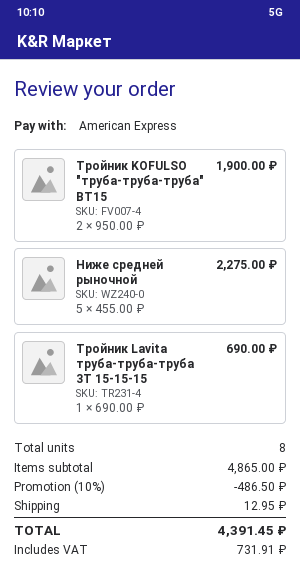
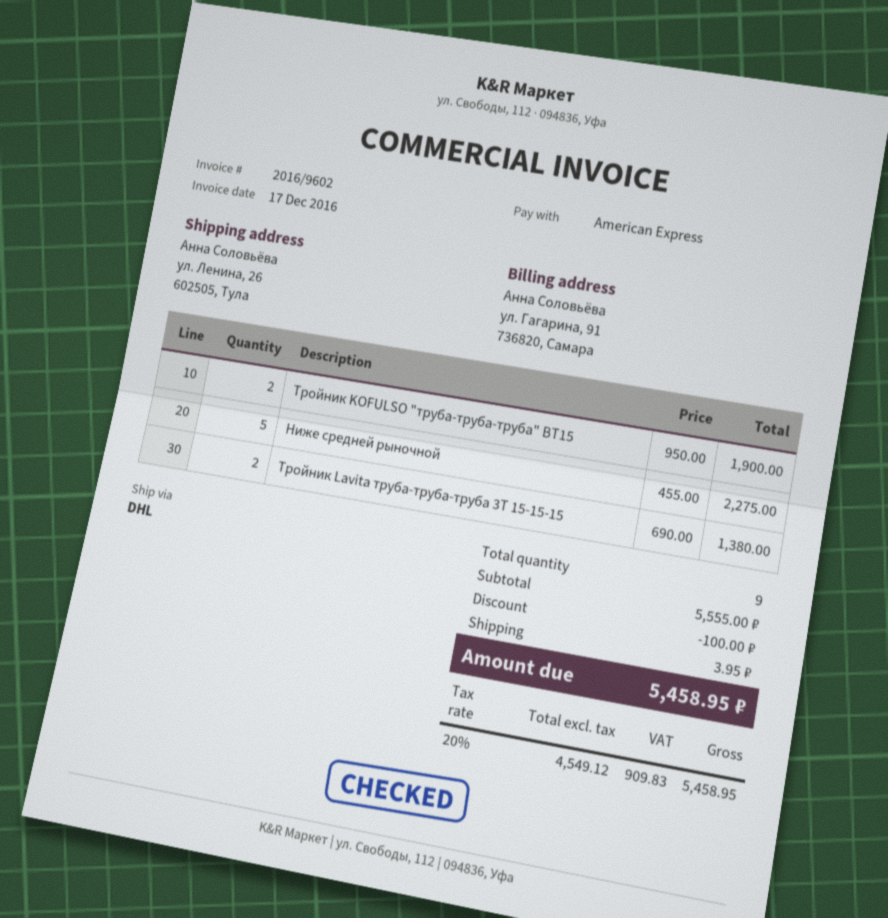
Тройник Lavita труба-труба-труба 3Т 15-15-15: 1 x 690.00 = 690.00 -> 2 x 690.00 = 1380.00
total quantity: 8 -> 9
subtotal: 4865.00 -> 5555.00
discount: 486.50 -> 100.00
shipping: 12.95 -> 3.95
tax: 731.91 -> 909.83
total: 4391.45 -> 5458.95

